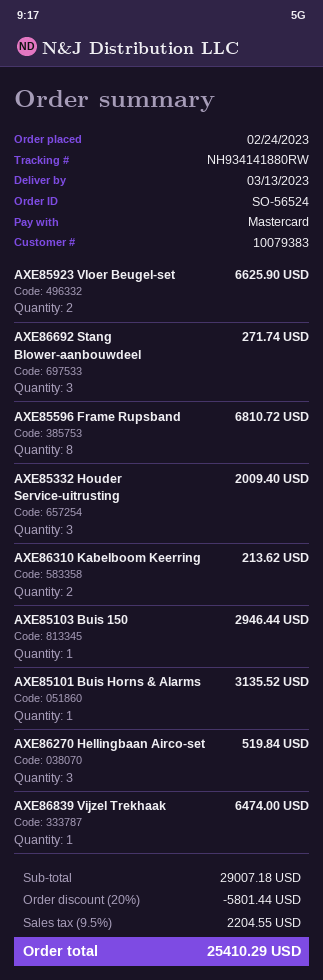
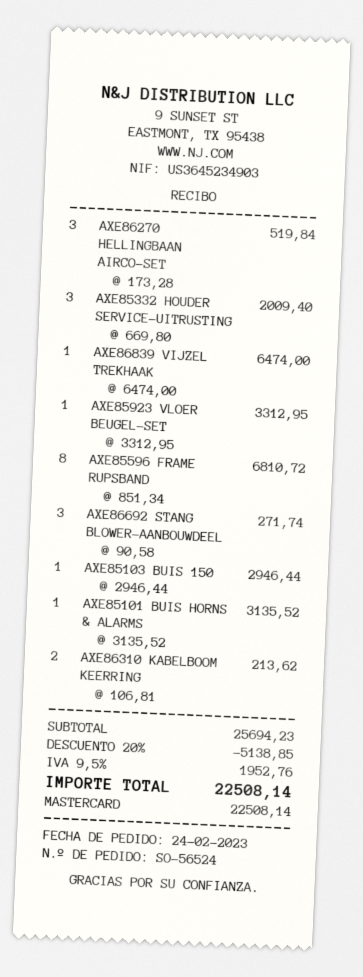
AXE85923 Vloer Beugel-set: 2 for 6625.90 -> 1 for 3312.95
subtotal: 29007.18 -> 25694.23
discount: 20% = 5801.44 -> 20% = 5138.85
tax: 9.5% = 2204.55 -> 9.5% = 1952.76
total: 25410.29 -> 22508.14

